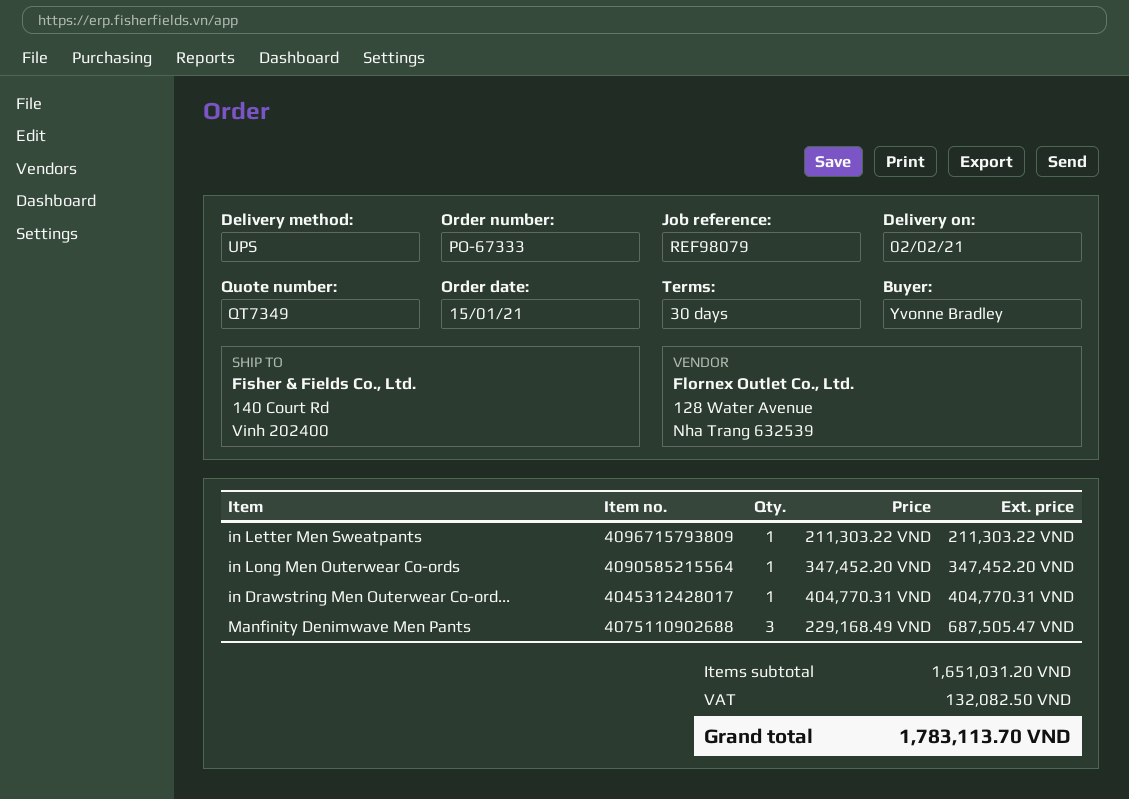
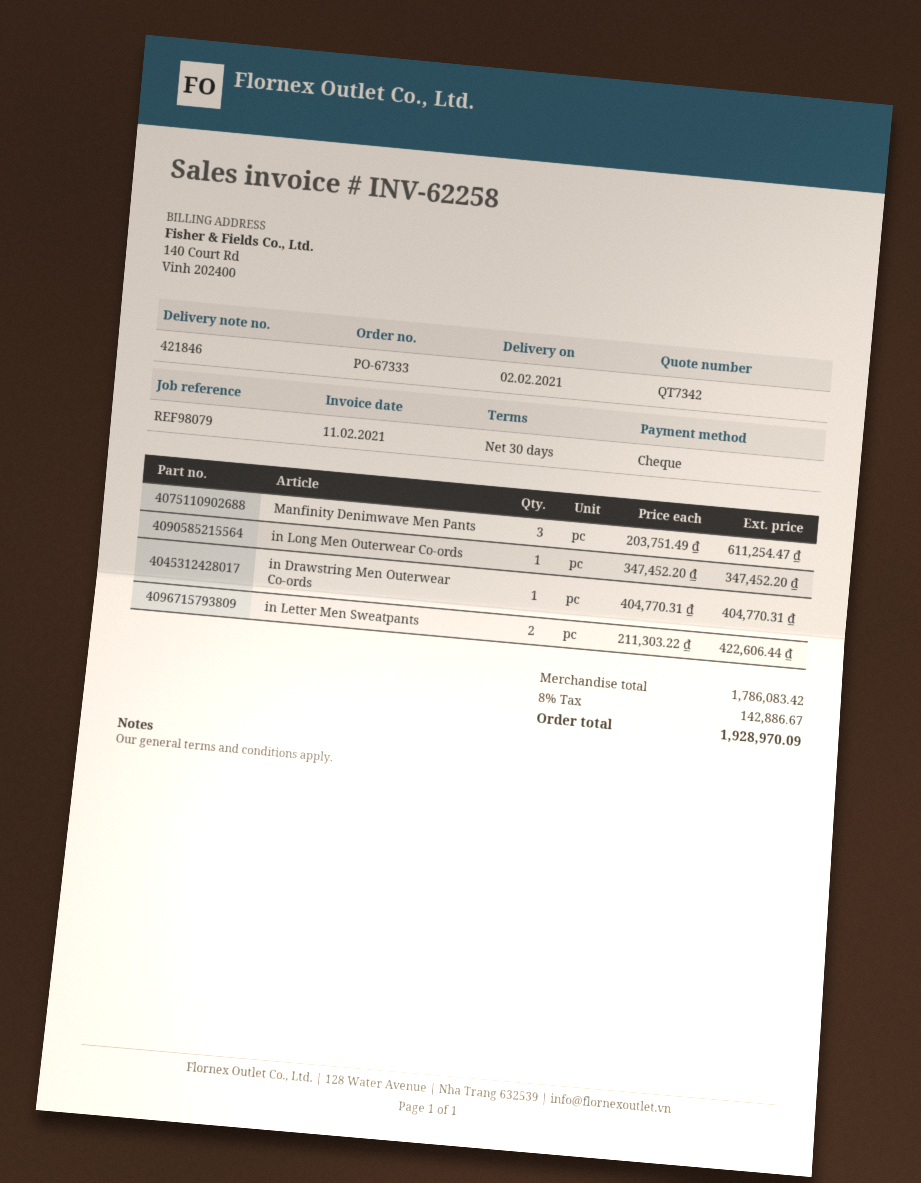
quote number: QT7349 -> QT7342
in Letter Men Sweatpants: 1 x 211303.22 = 211303.22 -> 2 x 211303.22 = 422606.44
Manfinity Denimwave Men Pants: 3 x 229168.49 = 687505.47 -> 3 x 203751.49 = 611254.47
subtotal: 1651031.20 -> 1786083.42
tax: 132082.50 -> 142886.67
total: 1783113.70 -> 1928970.09

